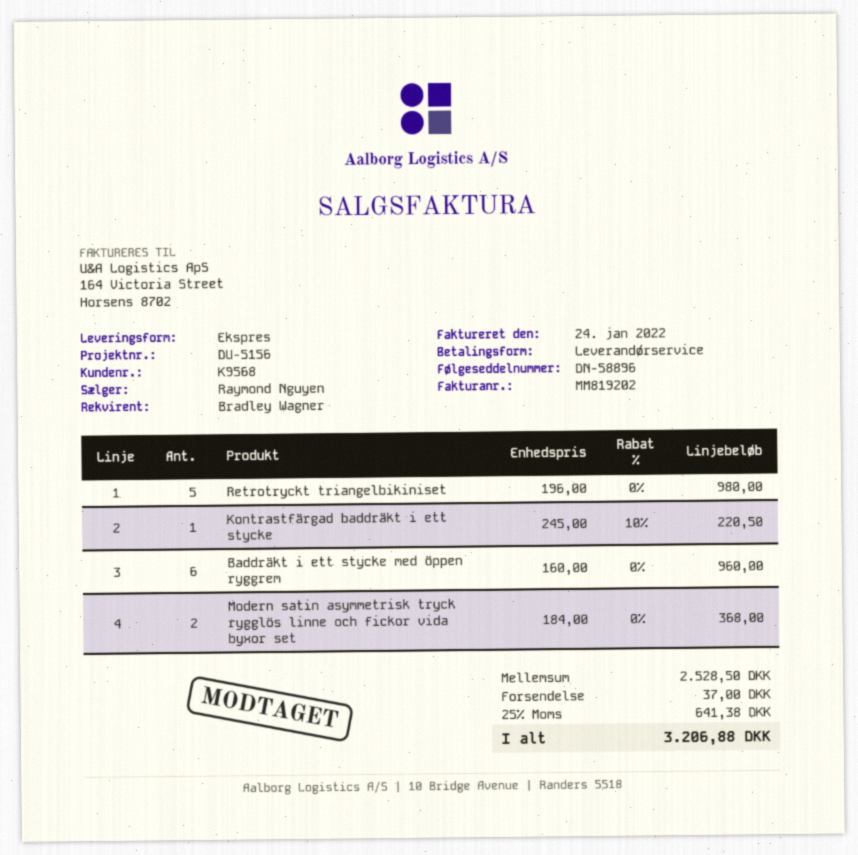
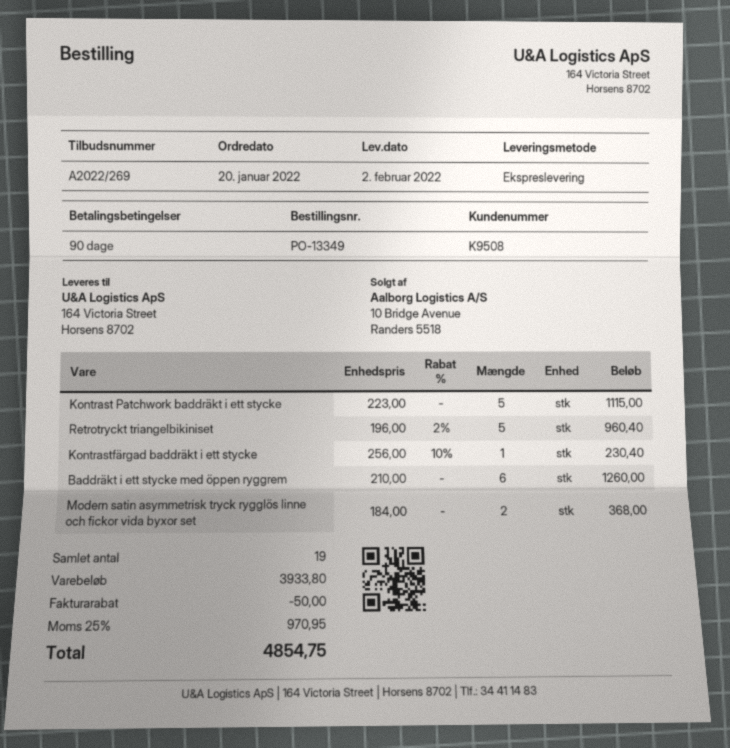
customer number: K9568 -> K9508
Retrotryckt triangelbikiniset: 5 x 196.00 = 980.00 -> 5 x 196.00 - 2% = 960.40
Kontrastfärgad baddräkt i ett stycke: 1 x 245.00 - 10% = 220.50 -> 1 x 256.00 - 10% = 230.40
Baddräkt i ett stycke med öppen ryggrem: 6 x 160.00 = 960.00 -> 6 x 210.00 = 1260.00
Kontrast Patchwork baddräkt i ett stycke: none -> 5 x 223.00 = 1115.00
subtotal: 2528.50 -> 3933.80
discount: none -> 50.00
shipping: 37.00 -> none
tax: 25% = 641.38 -> 25% = 970.95
total: 3206.88 -> 4854.75

